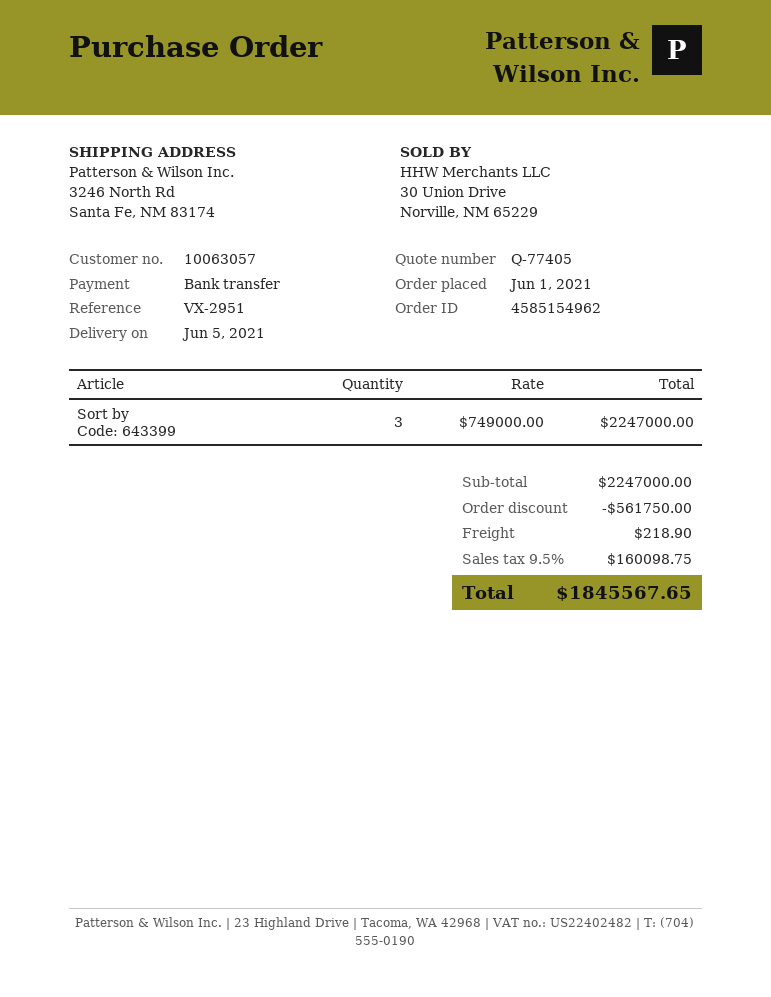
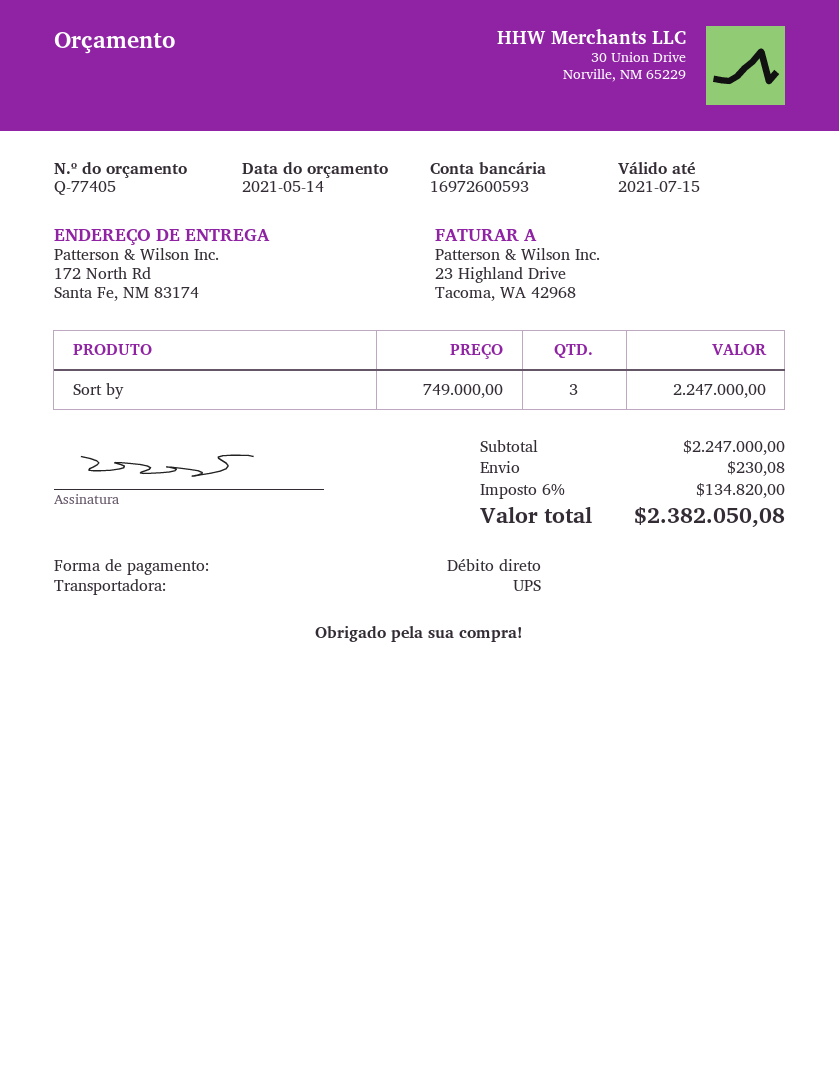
payment method: bank transfer -> direct debit
ship to: 3246 North Rd, Santa Fe, NM 83174 -> 172 North Rd, Santa Fe, NM 83174
discount: 561750.00 -> none
shipping: 218.90 -> 230.08
tax: 9.5% = 160098.75 -> 6% = 134820.00
total: 1845567.65 -> 2382050.08

